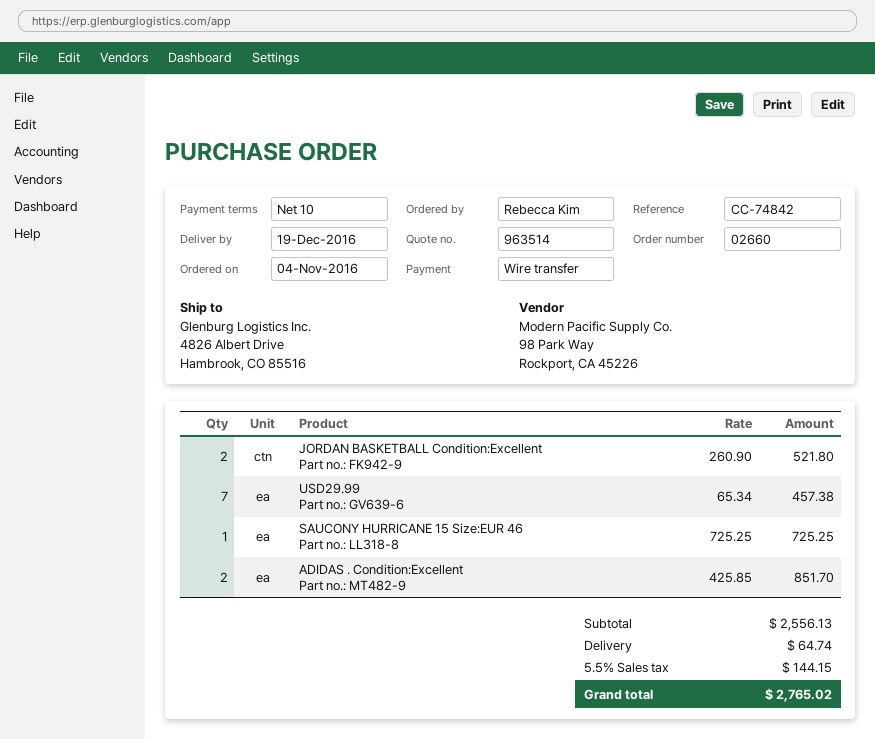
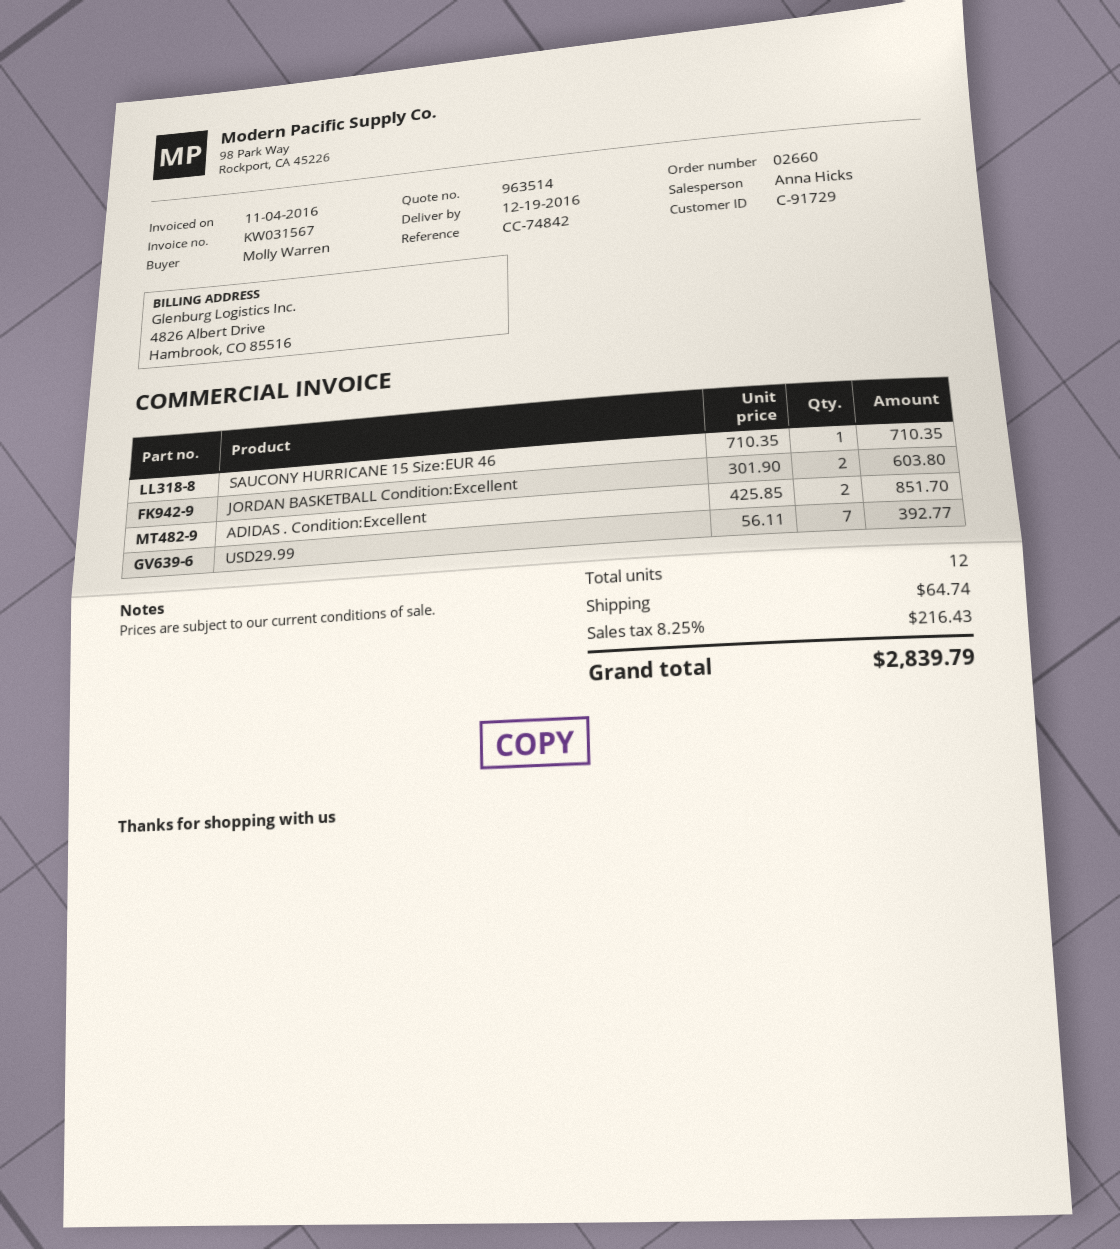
ordered by: Rebecca Kim -> Molly Warren
JORDAN BASKETBALL Condition:Excellent: 2 x 260.90 = 521.80 -> 2 x 301.90 = 603.80
USD29.99: 7 x 65.34 = 457.38 -> 7 x 56.11 = 392.77
SAUCONY HURRICANE 15 Size:EUR 46: 1 x 725.25 = 725.25 -> 1 x 710.35 = 710.35
tax: 5.5% = 144.15 -> 8.25% = 216.43
total: 2765.02 -> 2839.79

